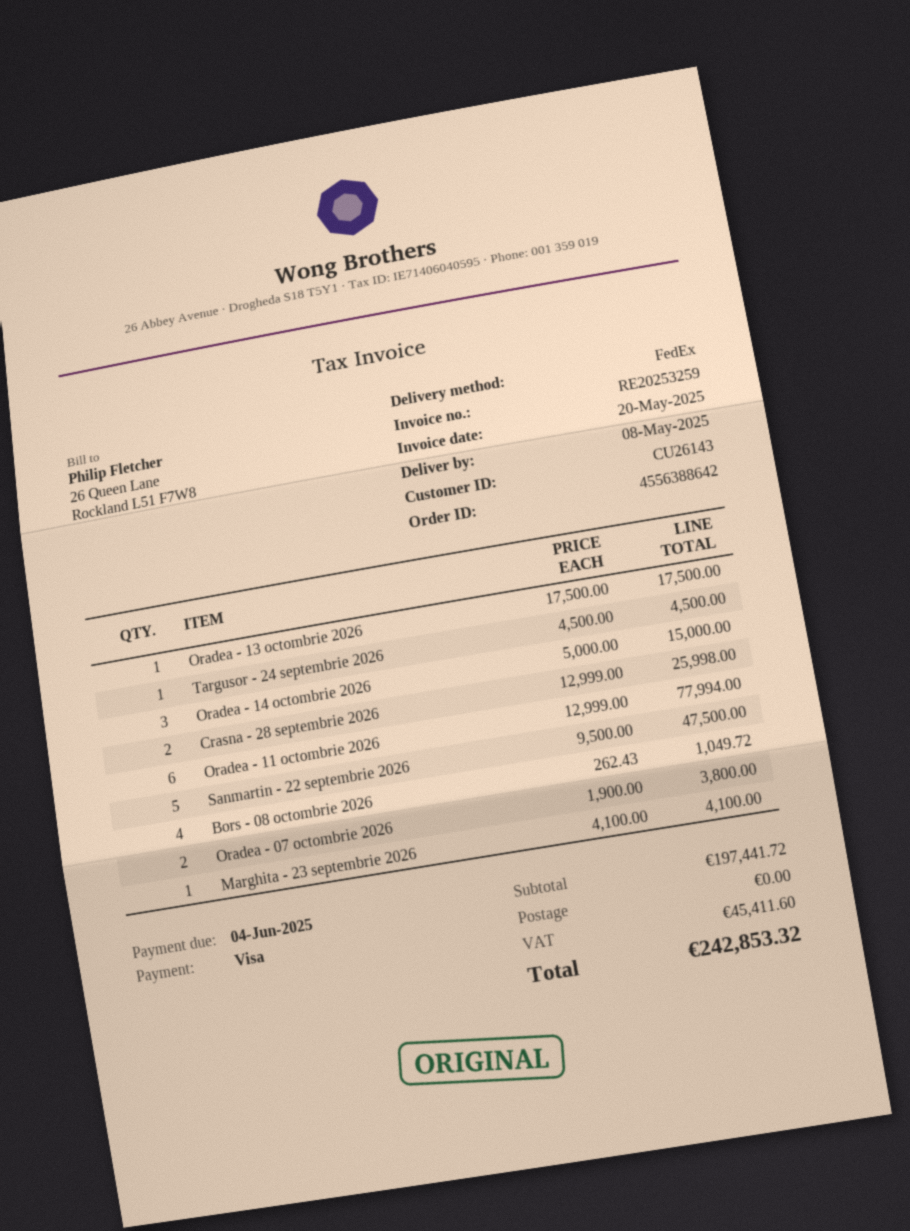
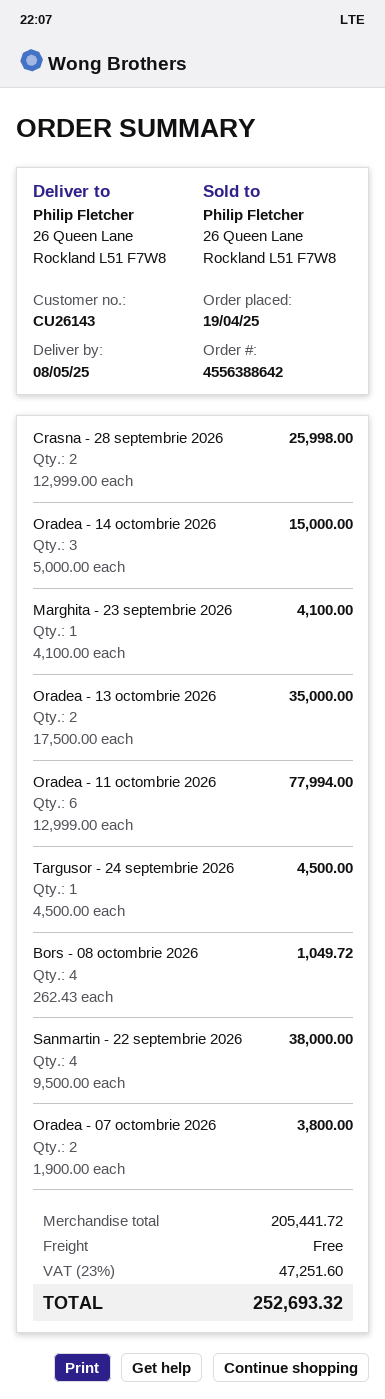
Oradea - 13 octombrie 2026: 1 x 17500.00 = 17500.00 -> 2 x 17500.00 = 35000.00
Sanmartin - 22 septembrie 2026: 5 x 9500.00 = 47500.00 -> 4 x 9500.00 = 38000.00
subtotal: 197441.72 -> 205441.72
tax: 45411.60 -> 47251.60
total: 242853.32 -> 252693.32

